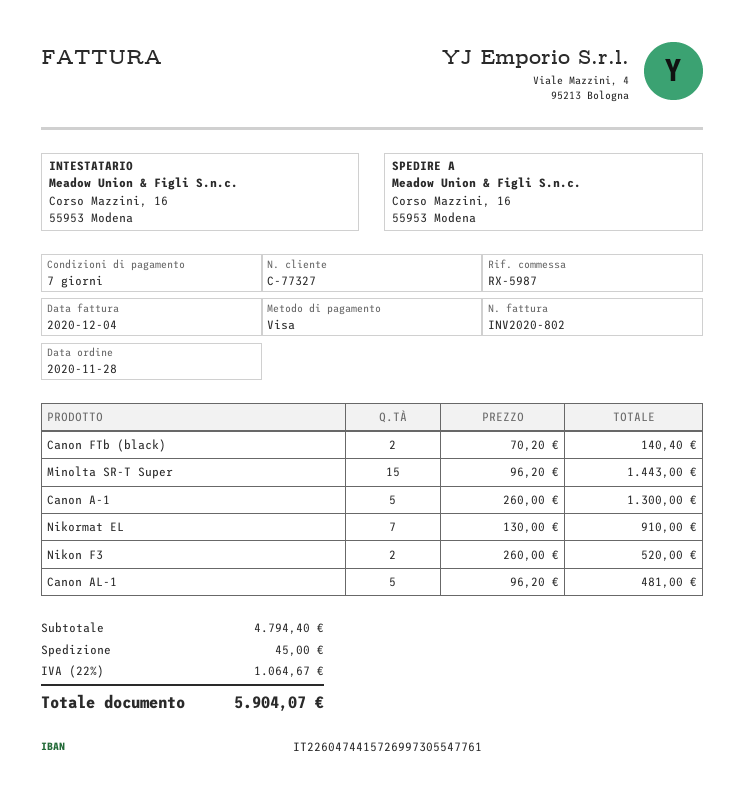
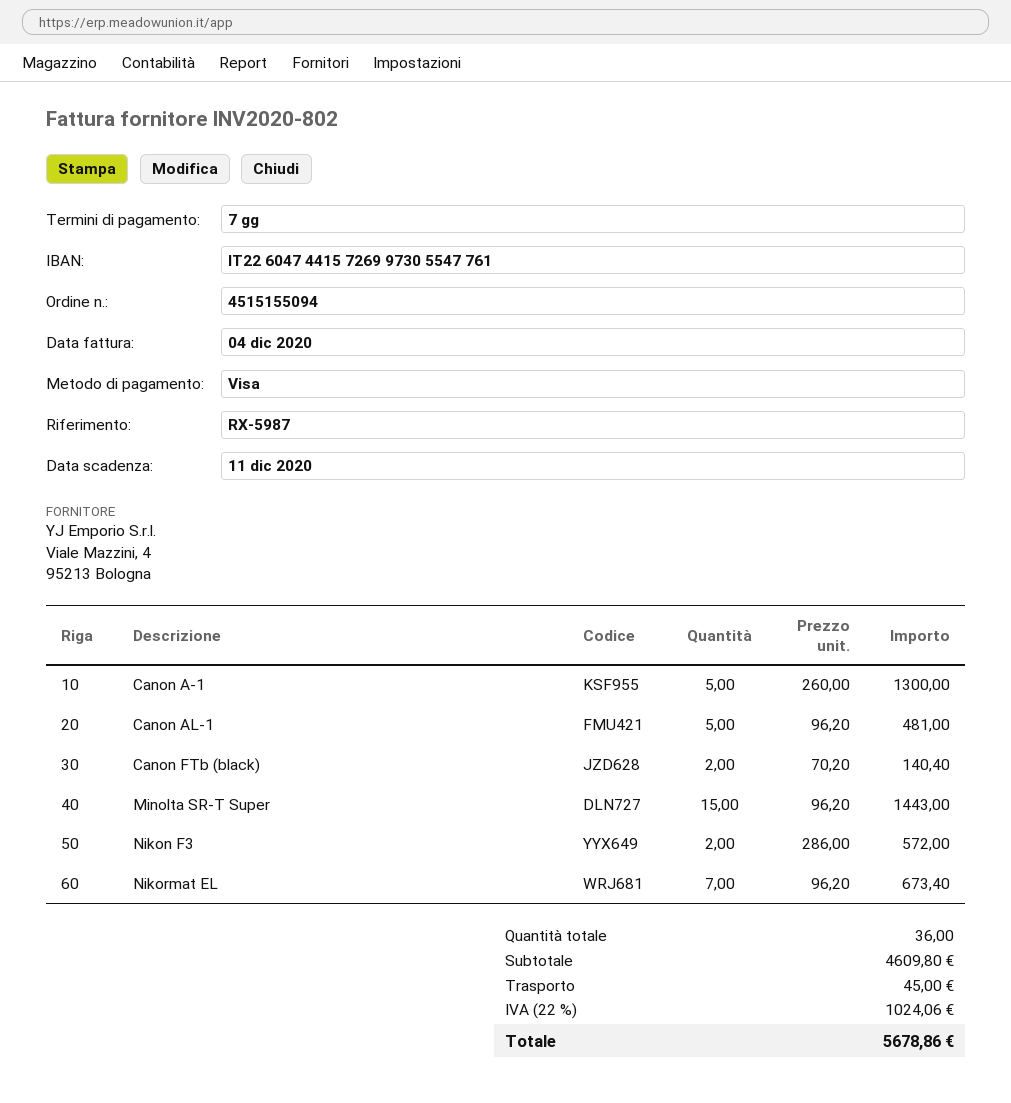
Nikormat EL: 7 x 130.00 = 910.00 -> 7 x 96.20 = 673.40
Nikon F3: 2 x 260.00 = 520.00 -> 2 x 286.00 = 572.00
subtotal: 4794.40 -> 4609.80
tax: 22% = 1064.67 -> 22% = 1024.06
total: 5904.07 -> 5678.86

